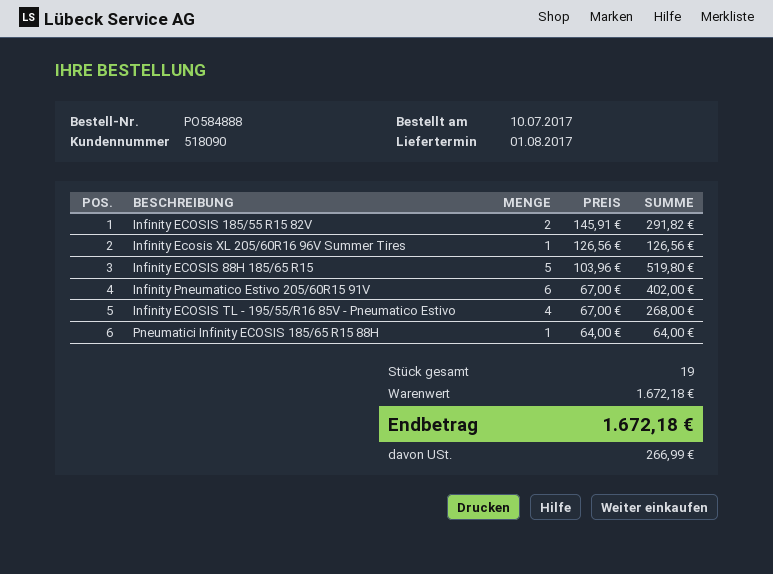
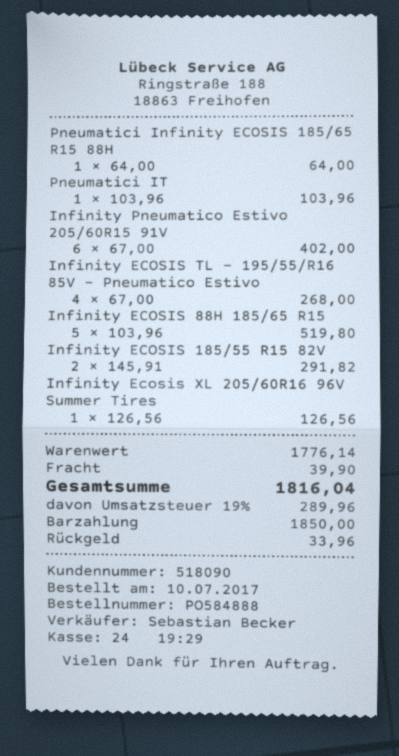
Pneumatici IT: none -> 1 x 103.96 = 103.96
subtotal: 1672.18 -> 1776.14
shipping: none -> 39.90
tax: 266.99 -> 289.96
total: 1672.18 -> 1816.04

